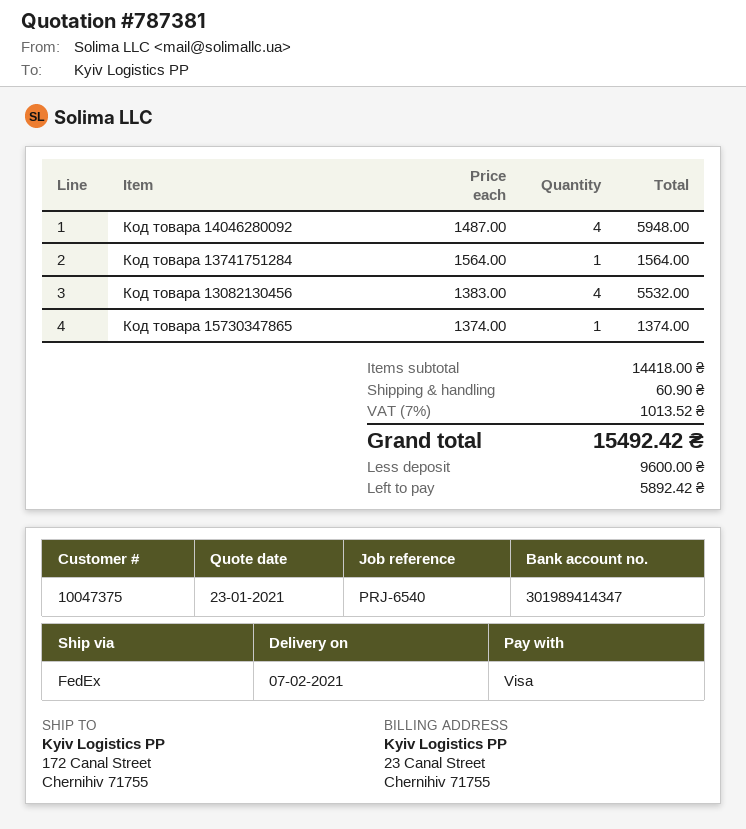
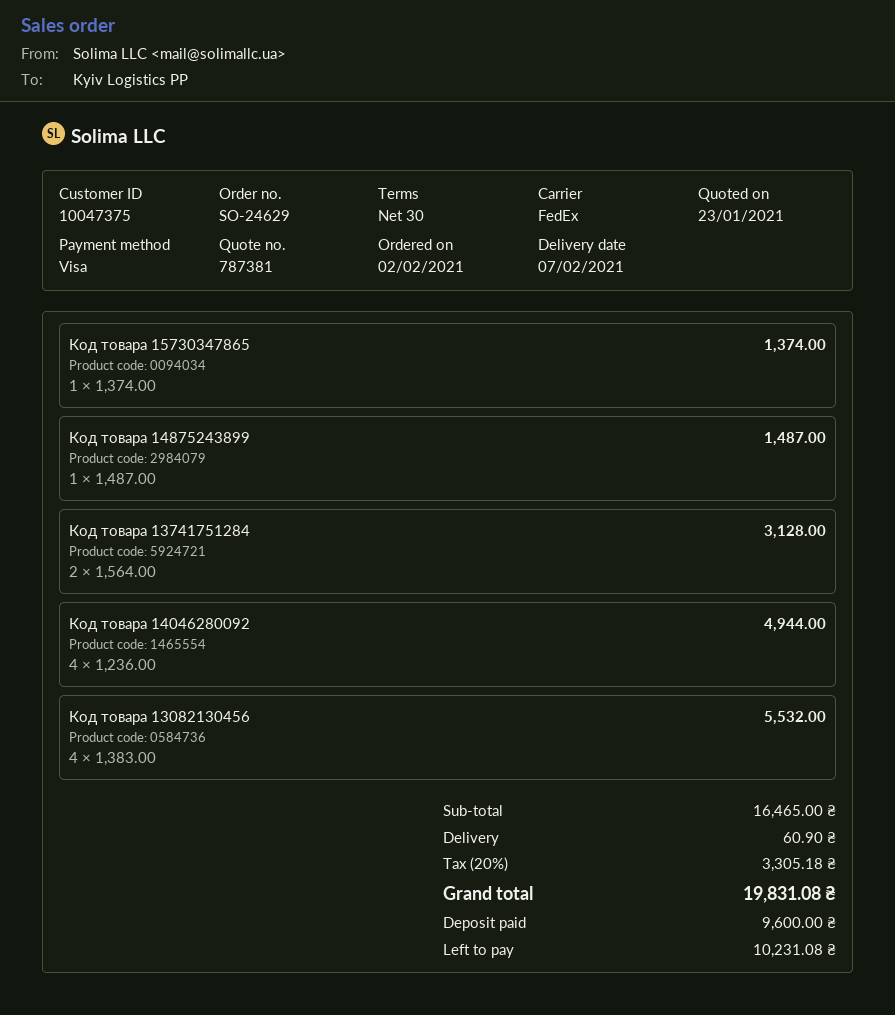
Код товара 14046280092: 4 x 1487.00 = 5948.00 -> 4 x 1236.00 = 4944.00
Код товара 13741751284: 1 x 1564.00 = 1564.00 -> 2 x 1564.00 = 3128.00
Код товара 14875243899: none -> 1 x 1487.00 = 1487.00
subtotal: 14418.00 -> 16465.00
tax: 7% = 1013.52 -> 20% = 3305.18
total: 15492.42 -> 19831.08
balance: 5892.42 -> 10231.08

